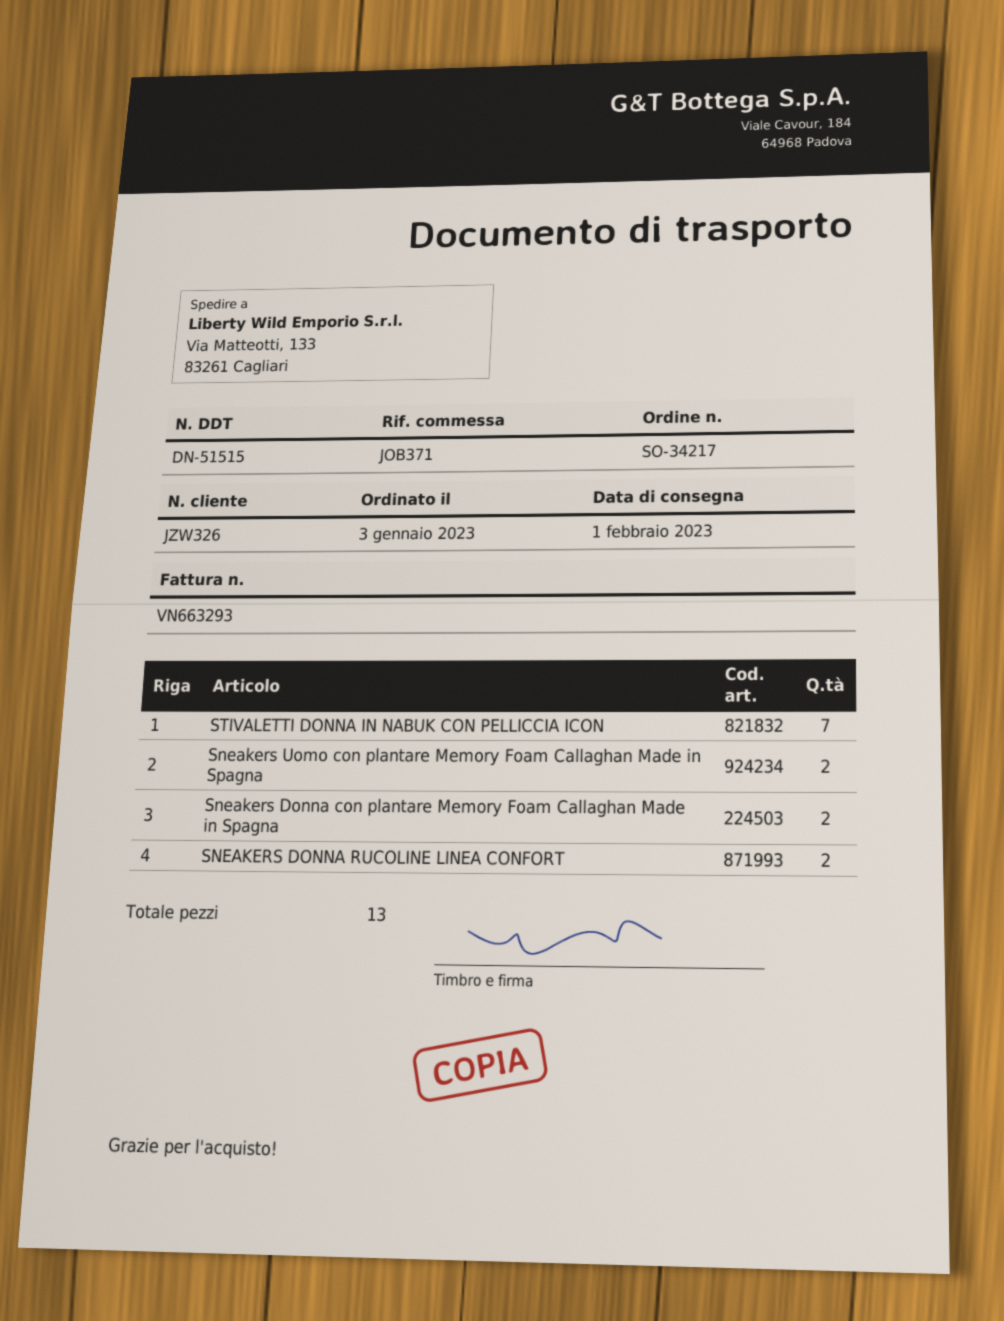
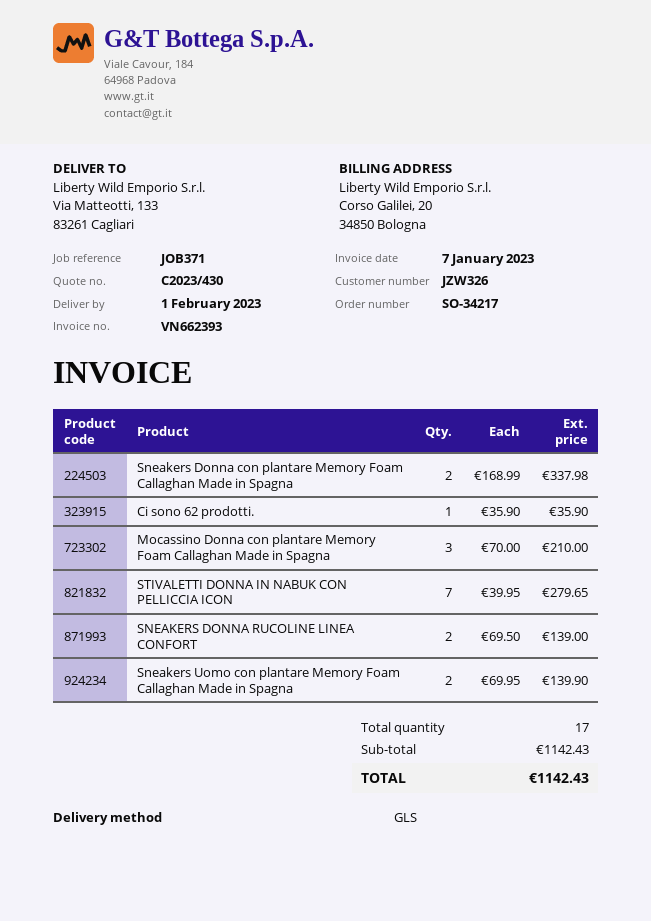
invoice number: VN663293 -> VN662393
Ci sono 62 prodotti.: none -> 1
Mocassino Donna con plantare Memory Foam Callaghan Made in Spagna: none -> 3
total quantity: 13 -> 17

